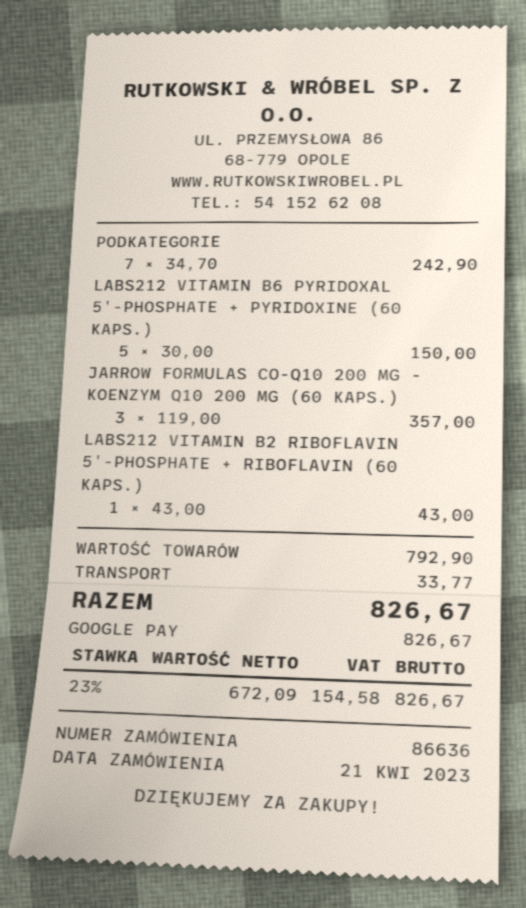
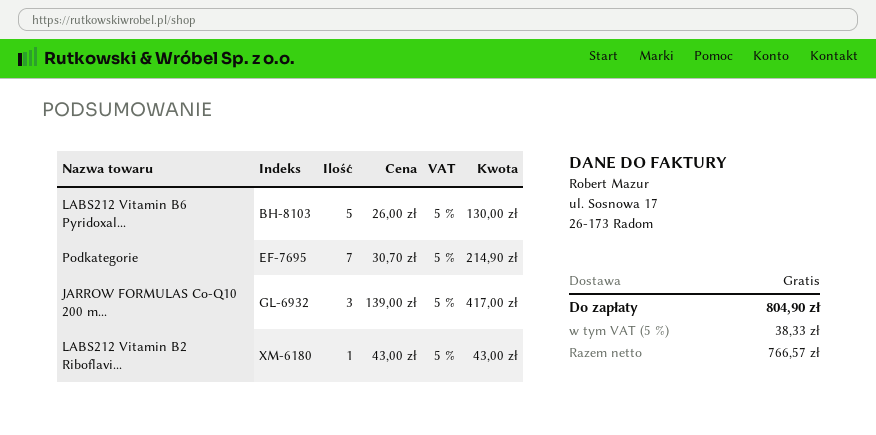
PODKATEGORIE: 7 x 34.70 = 242.90 -> 7 x 30.70 = 214.90
LABS212 VITAMIN B6 PYRIDOXAL 5'-PHOSPHATE + PYRIDOXINE (60 KAPS.): 5 x 30.00 = 150.00 -> 5 x 26.00 = 130.00
JARROW FORMULAS CO-Q10 200 MG - KOENZYM Q10 200 MG (60 KAPS.): 3 x 119.00 = 357.00 -> 3 x 139.00 = 417.00
shipping: 33.77 -> 0.00
net: 672.09 -> 766.57
tax: 23% = 154.58 -> 5% = 38.33
total: 826.67 -> 804.90

